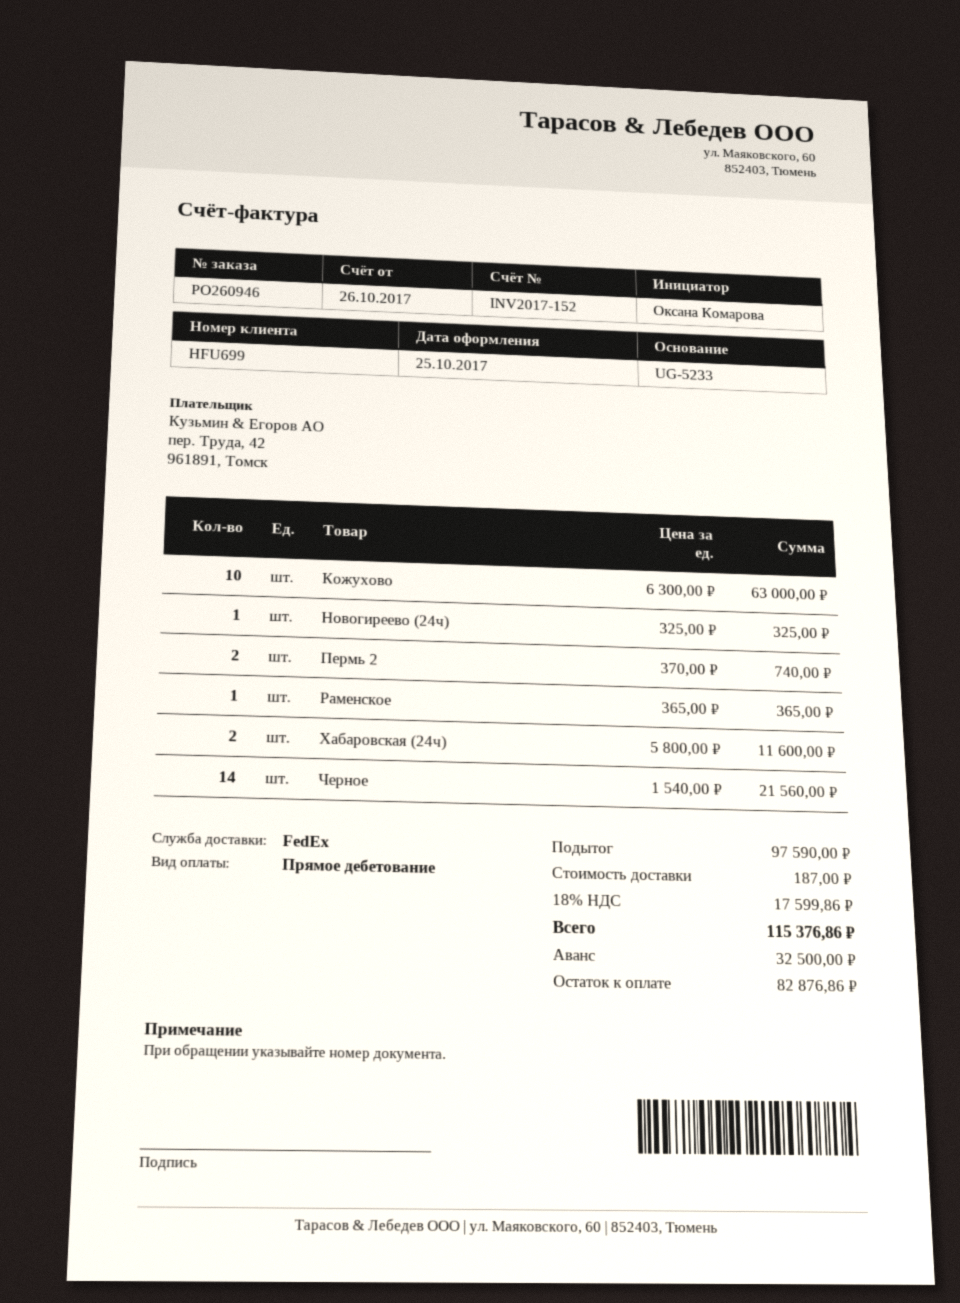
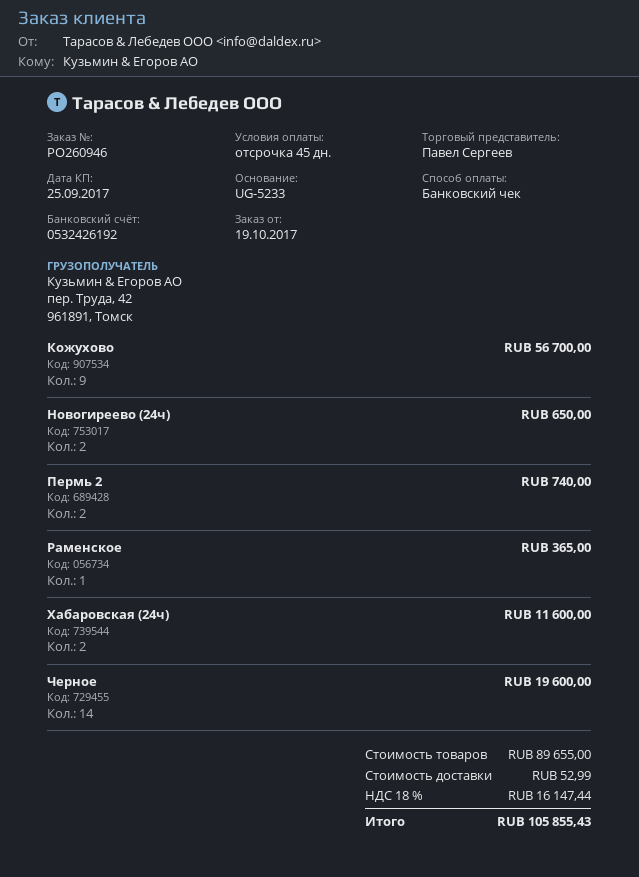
order date: 2017-10-25 -> 2017-10-19
payment method: direct debit -> cheque
Кожухово: 10 for 63000.00 -> 9 for 56700.00
Новогиреево (24ч): 1 for 325.00 -> 2 for 650.00
Черное: 14 for 21560.00 -> 14 for 19600.00
subtotal: 97590.00 -> 89655.00
shipping: 187.00 -> 52.99
tax: 18% = 17599.86 -> 18% = 16147.44
total: 115376.86 -> 105855.43

